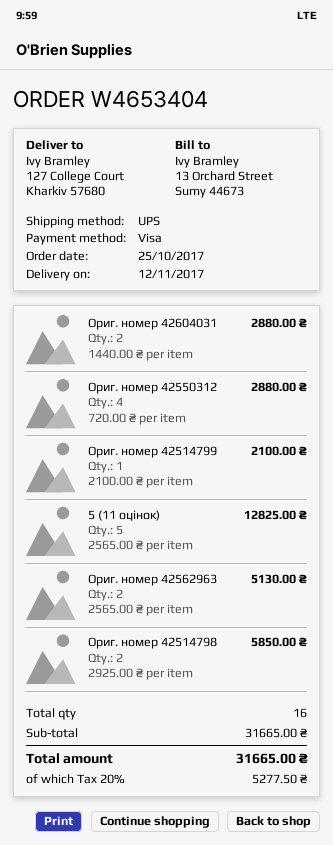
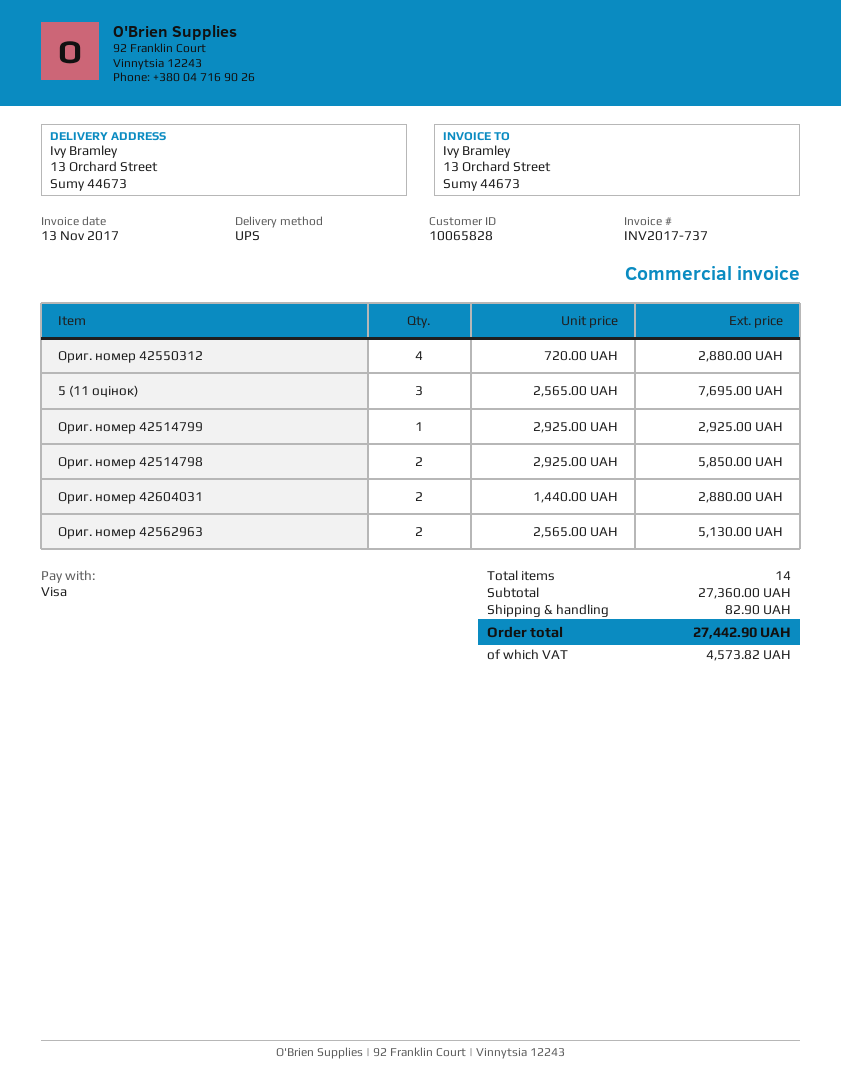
ship to: 127 College Court, Kharkiv 57680 -> 13 Orchard Street, Sumy 44673
Ориг. номер 42514799: 1 x 2100.00 = 2100.00 -> 1 x 2925.00 = 2925.00
5 (11 оцінок): 5 x 2565.00 = 12825.00 -> 3 x 2565.00 = 7695.00
total quantity: 16 -> 14
subtotal: 31665.00 -> 27360.00
shipping: none -> 82.90
tax: 5277.50 -> 4573.82
total: 31665.00 -> 27442.90

